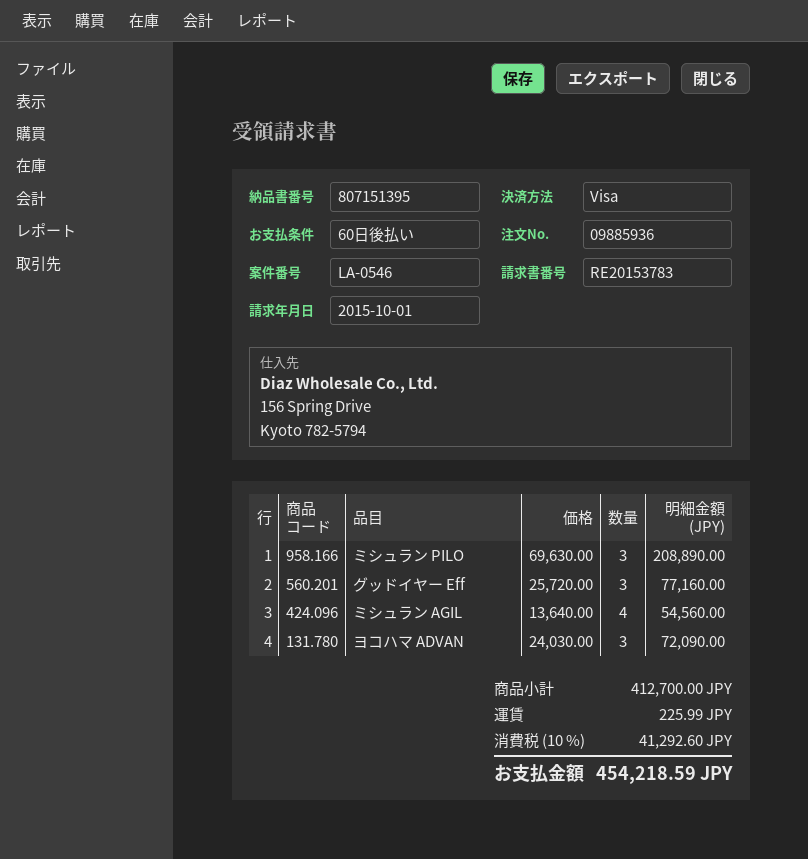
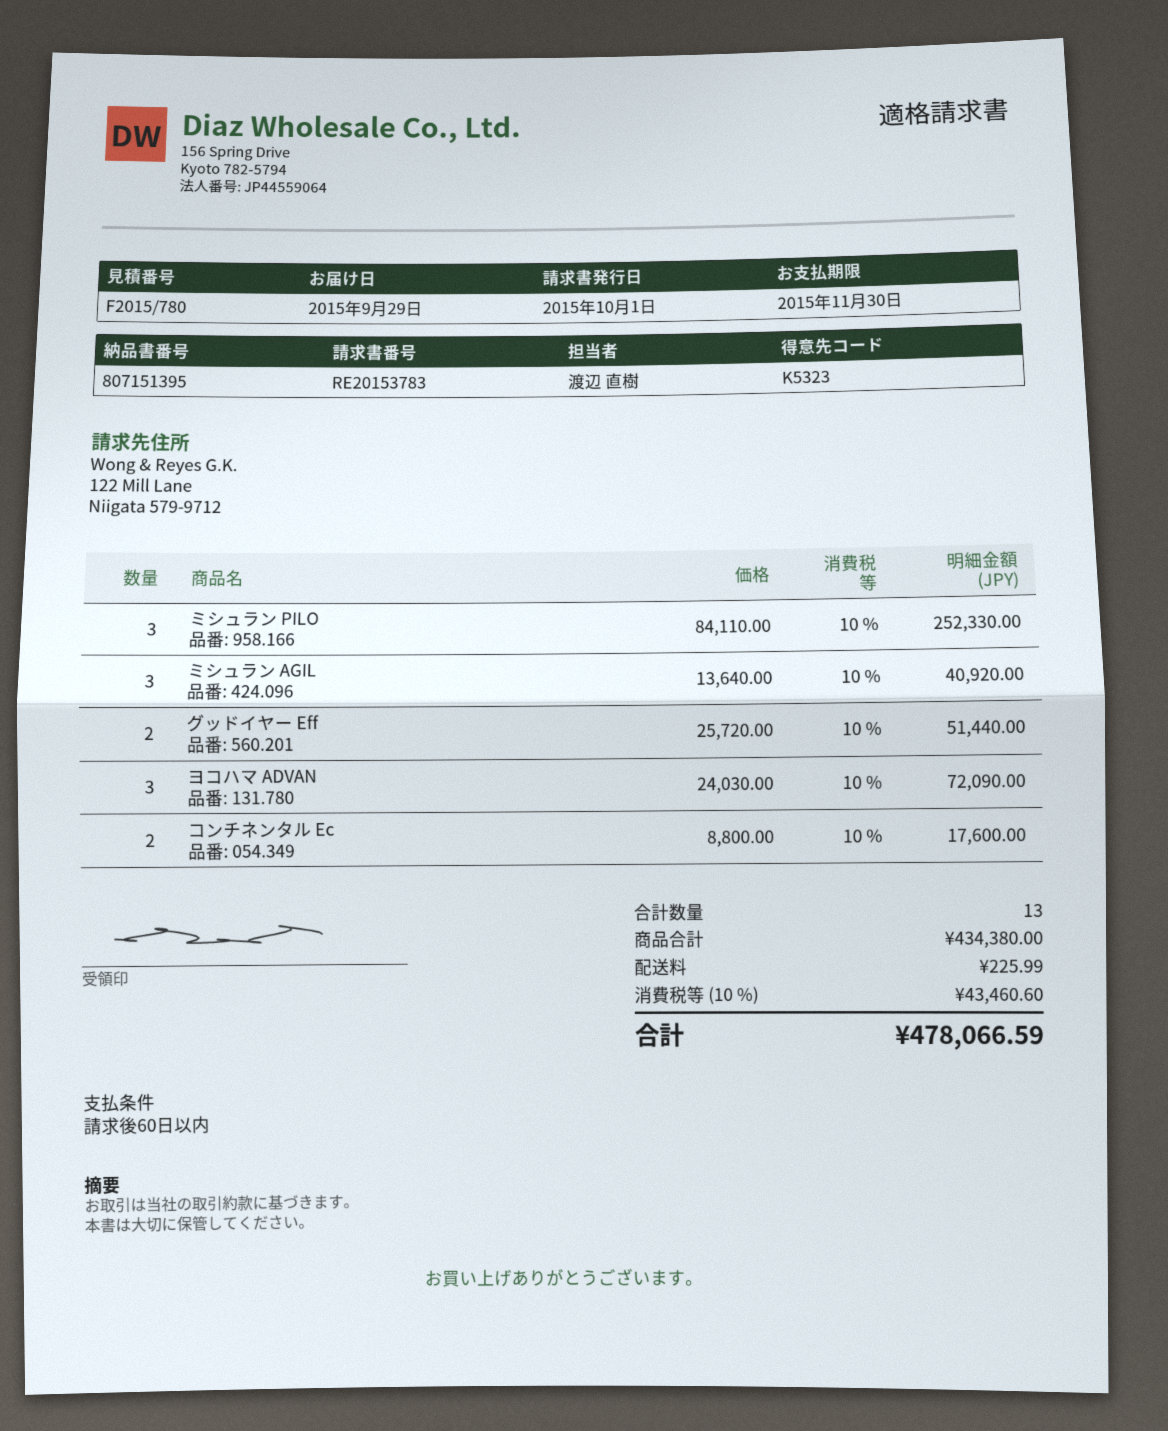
ミシュラン PILO: 3 x 69630.00 = 208890.00 -> 3 x 84110.00 = 252330.00
グッドイヤー Eff: 3 x 25720.00 = 77160.00 -> 2 x 25720.00 = 51440.00
ミシュラン AGIL: 4 x 13640.00 = 54560.00 -> 3 x 13640.00 = 40920.00
コンチネンタル Ec: none -> 2 x 8800.00 = 17600.00
subtotal: 412700.00 -> 434380.00
tax: 10% = 41292.60 -> 10% = 43460.60
total: 454218.59 -> 478066.59

